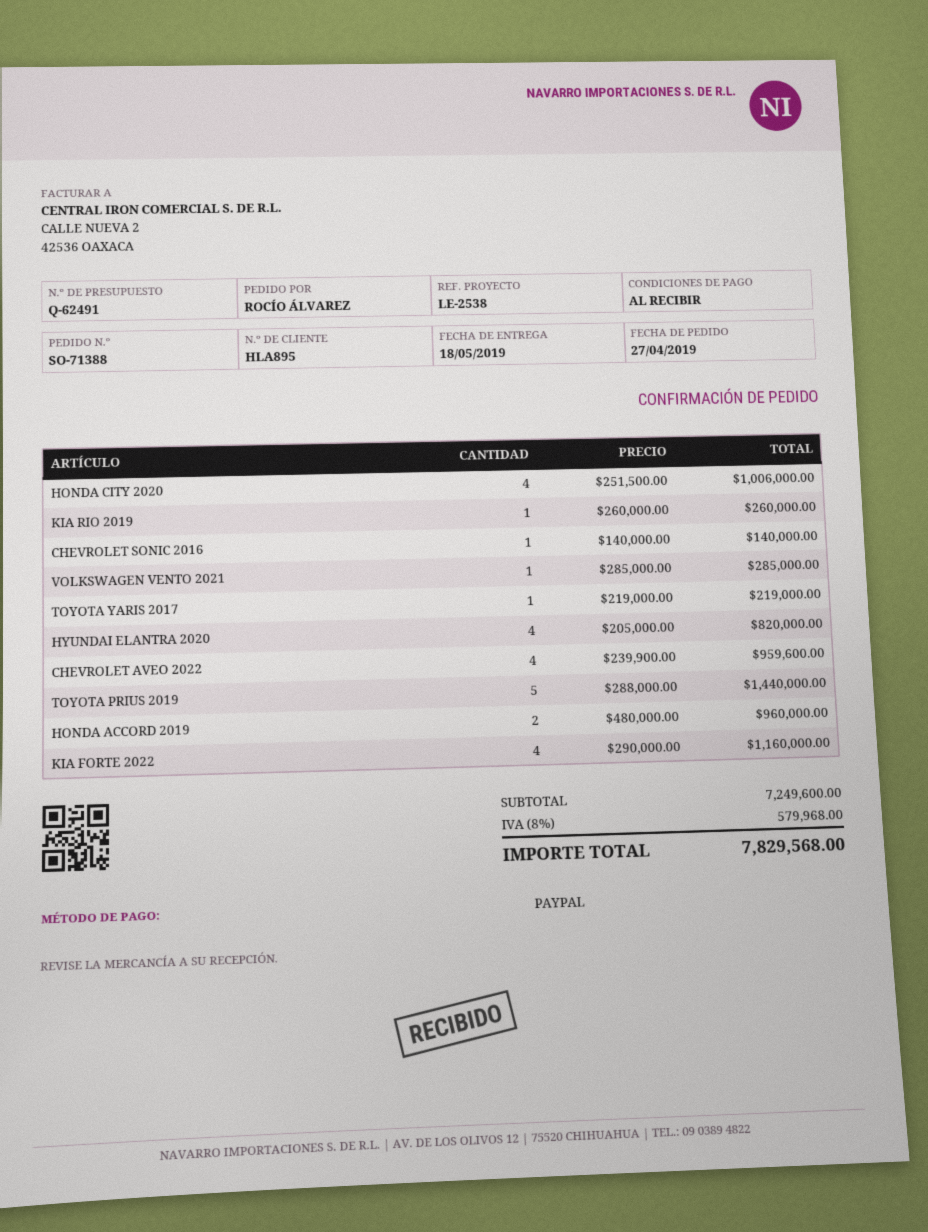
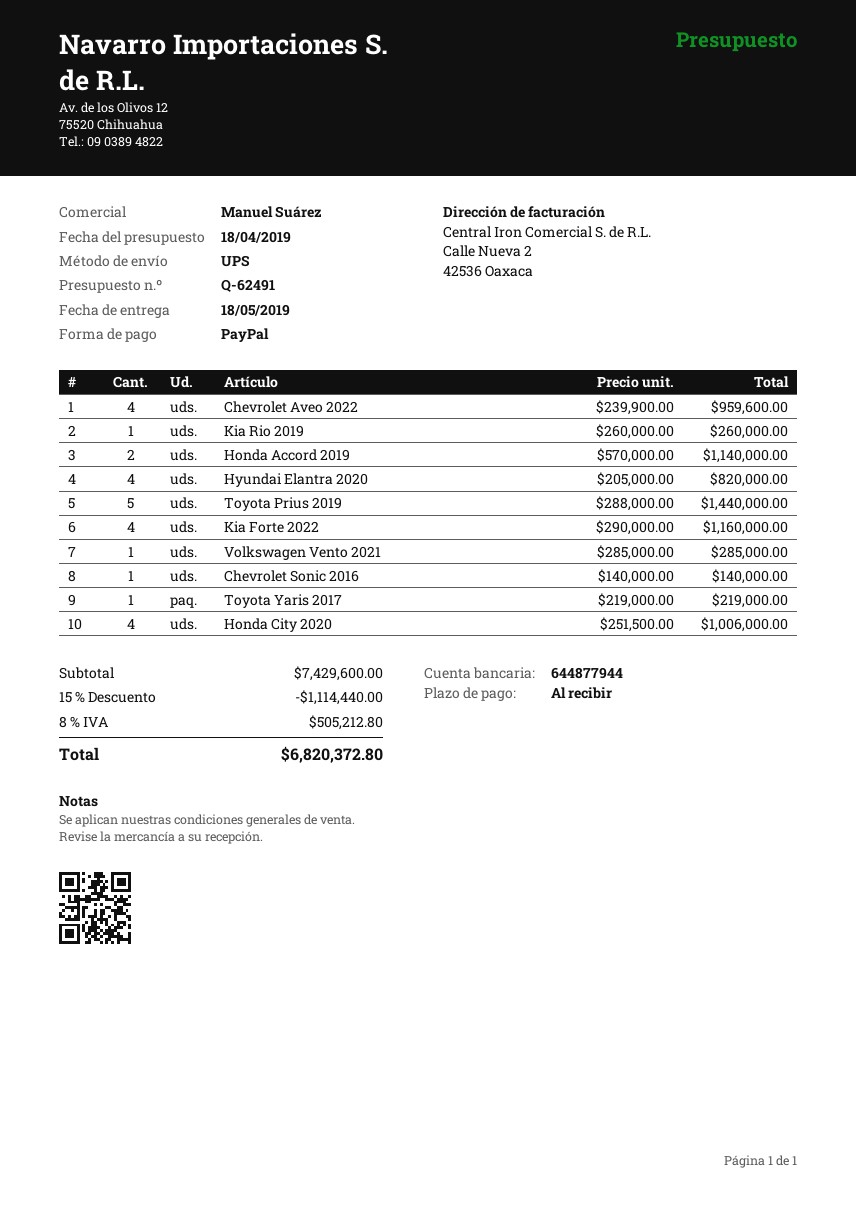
HONDA ACCORD 2019: 2 x 480000.00 = 960000.00 -> 2 x 570000.00 = 1140000.00
subtotal: 7249600.00 -> 7429600.00
discount: none -> 15% = 1114440.00
tax: 8% = 579968.00 -> 8% = 505212.80
total: 7829568.00 -> 6820372.80

